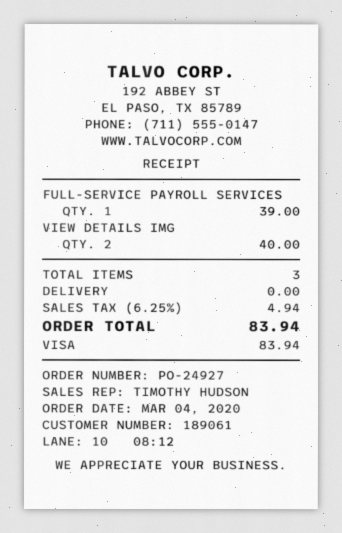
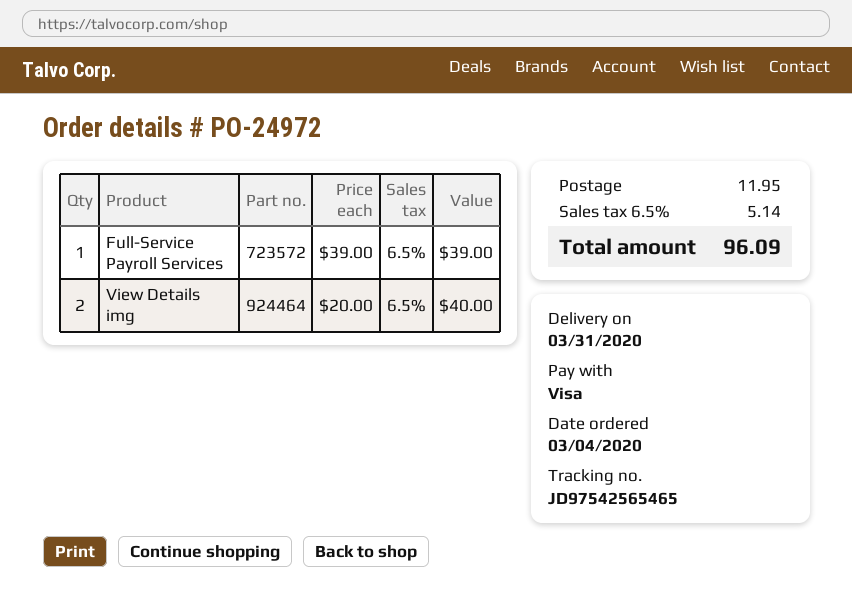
order number: PO-24927 -> PO-24972
shipping: 0.00 -> 11.95
tax: 6.25% = 4.94 -> 6.5% = 5.14
total: 83.94 -> 96.09

